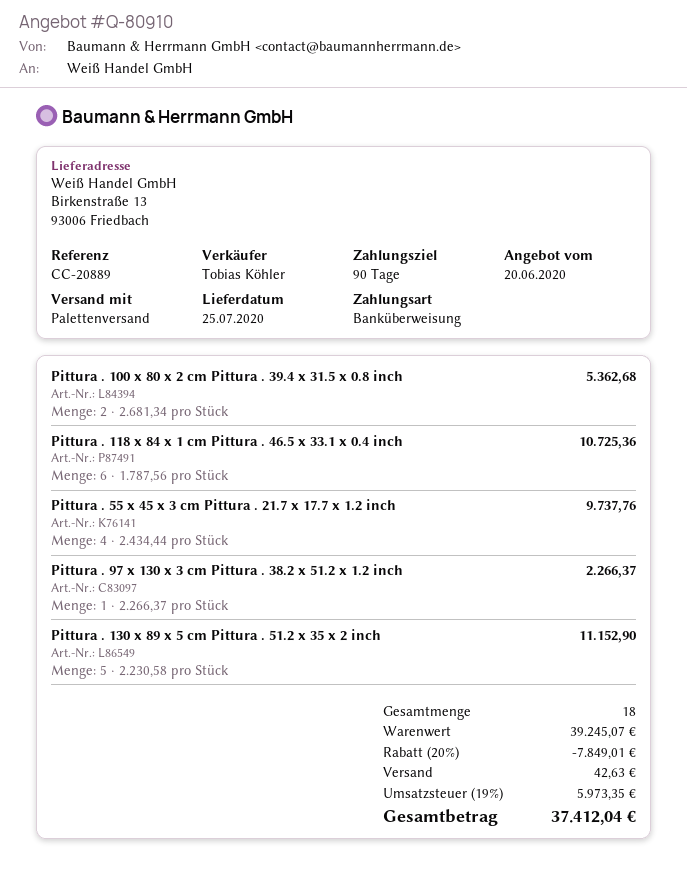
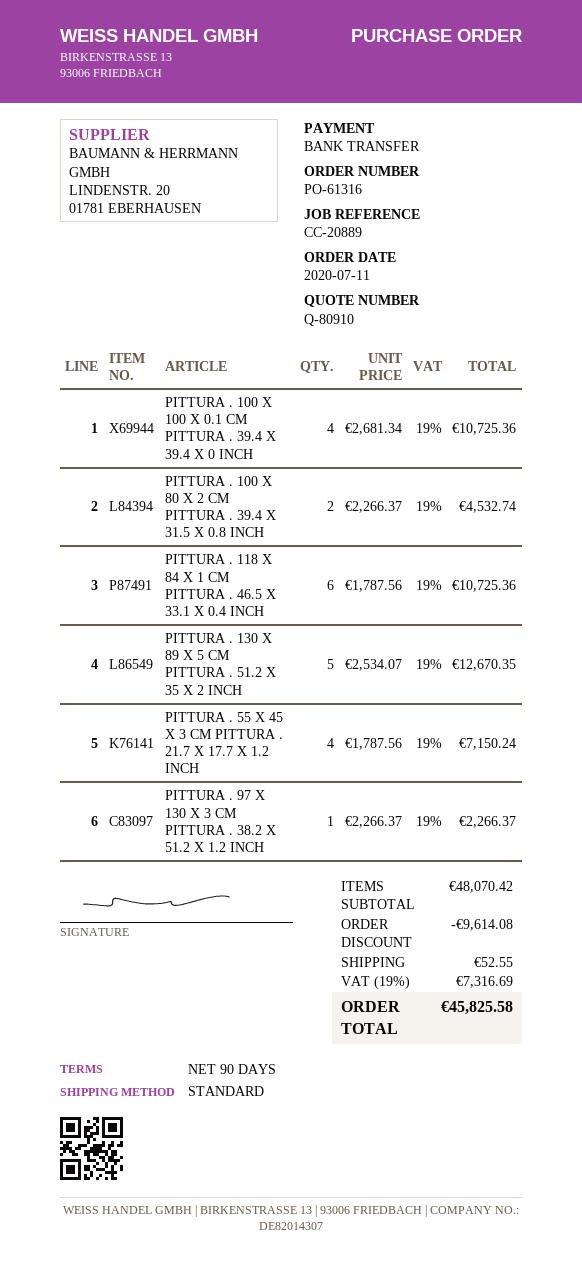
shipping method: pallet freight -> standard
Pittura . 100 x 80 x 2 cm Pittura . 39.4 x 31.5 x 0.8 inch: 2 x 2681.34 = 5362.68 -> 2 x 2266.37 = 4532.74
Pittura . 55 x 45 x 3 cm Pittura . 21.7 x 17.7 x 1.2 inch: 4 x 2434.44 = 9737.76 -> 4 x 1787.56 = 7150.24
Pittura . 130 x 89 x 5 cm Pittura . 51.2 x 35 x 2 inch: 5 x 2230.58 = 11152.90 -> 5 x 2534.07 = 12670.35
PITTURA . 100 X 100 X 0.1 CM PITTURA . 39.4 X 39.4 X 0 INCH: none -> 4 x 2681.34 = 10725.36
subtotal: 39245.07 -> 48070.42
discount: 7849.01 -> 9614.08
shipping: 42.63 -> 52.55
tax: 19% = 5973.35 -> 19% = 7316.69
total: 37412.04 -> 45825.58

